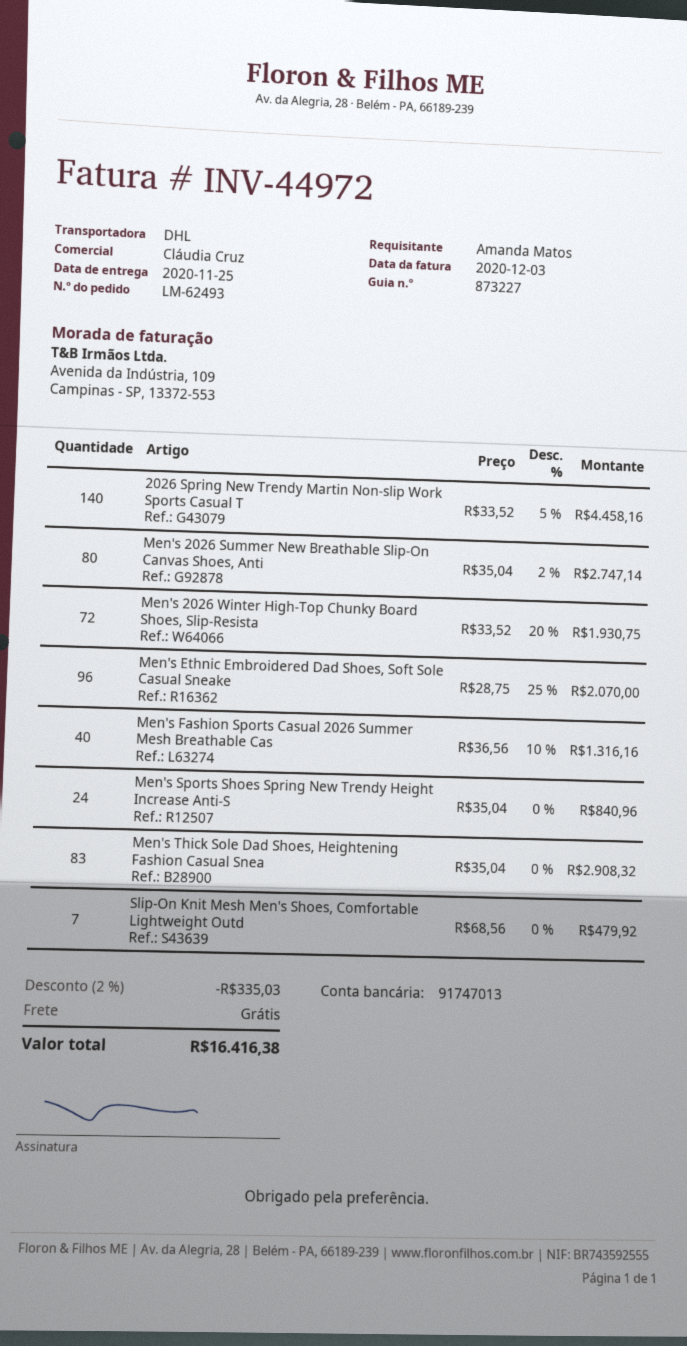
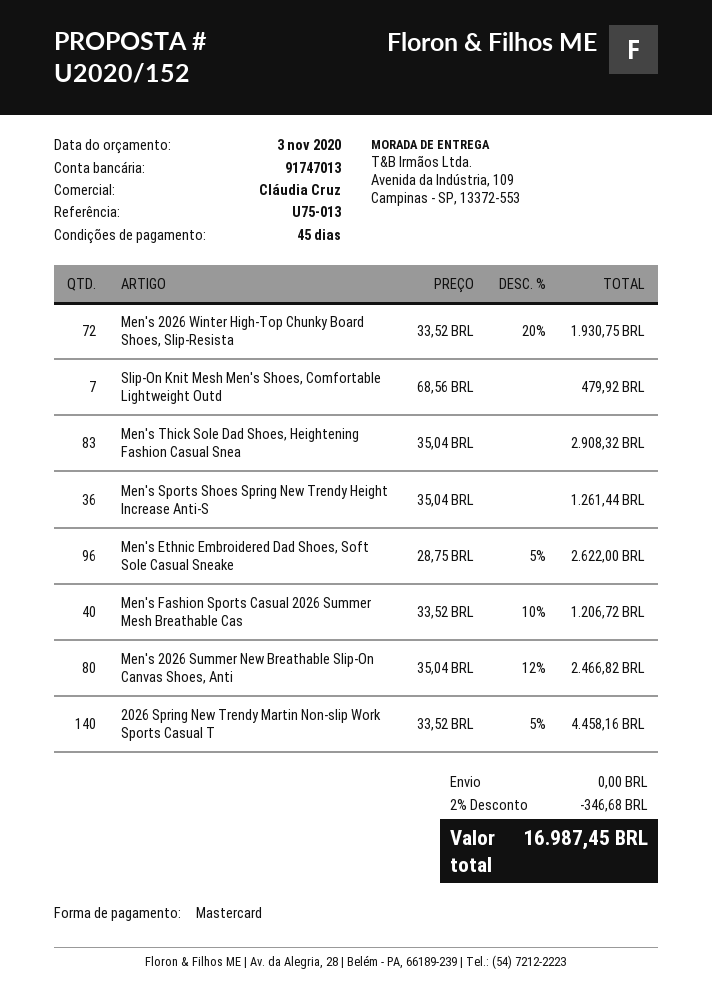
Men's 2026 Summer New Breathable Slip-On Canvas Shoes, Anti: 80 x 35.04 - 2% = 2747.14 -> 80 x 35.04 - 12% = 2466.82
Men's Ethnic Embroidered Dad Shoes, Soft Sole Casual Sneake: 96 x 28.75 - 25% = 2070.00 -> 96 x 28.75 - 5% = 2622.00
Men's Fashion Sports Casual 2026 Summer Mesh Breathable Cas: 40 x 36.56 - 10% = 1316.16 -> 40 x 33.52 - 10% = 1206.72
Men's Sports Shoes Spring New Trendy Height Increase Anti-S: 24 x 35.04 = 840.96 -> 36 x 35.04 = 1261.44
discount: 2% = 335.03 -> 2% = 346.68
total: 16416.38 -> 16987.45

